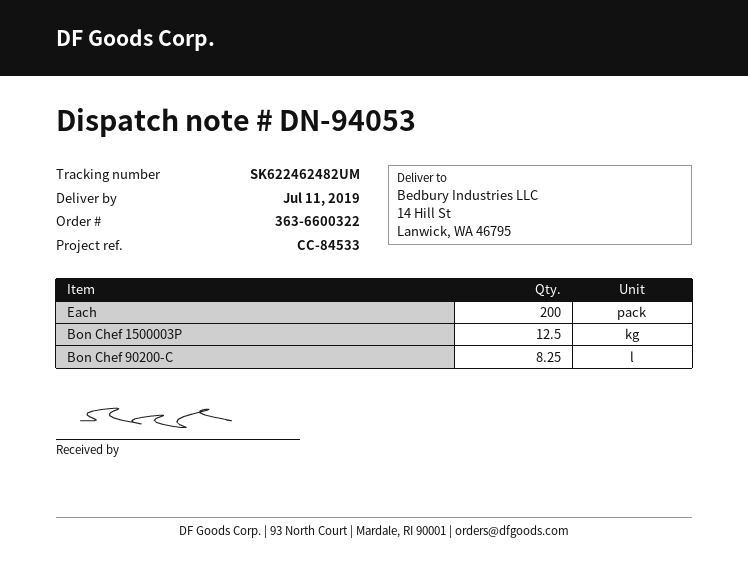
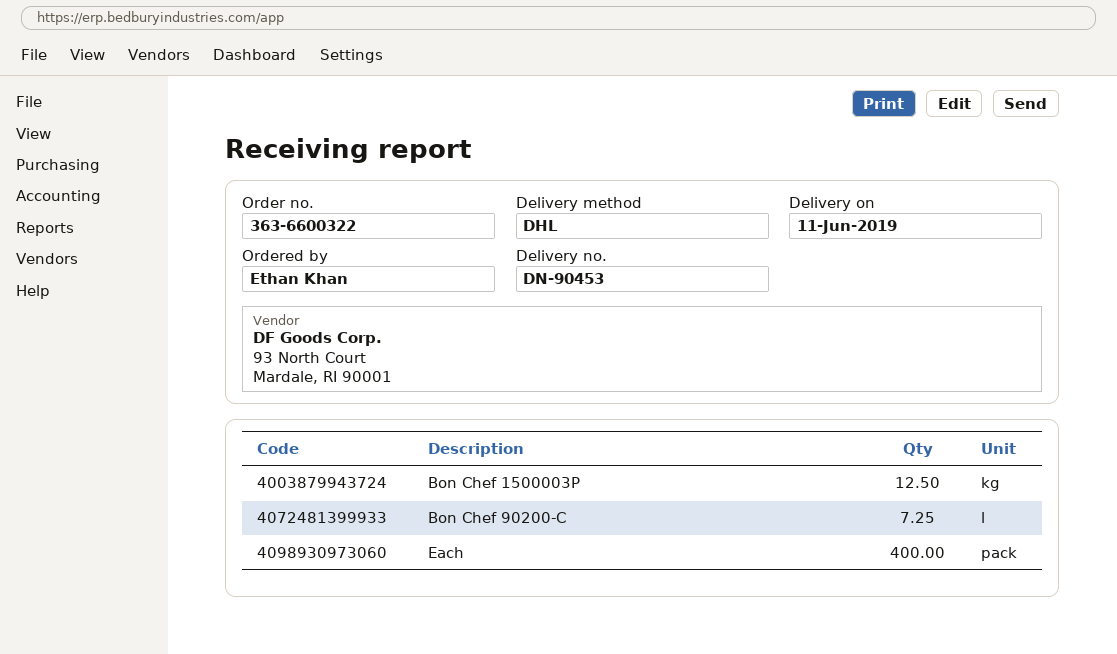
delivery note number: DN-94053 -> DN-90453
delivery date: 2019-07-11 -> 2019-06-11
Each: 200 -> 400
Bon Chef 90200-C: 8.25 -> 7.25

